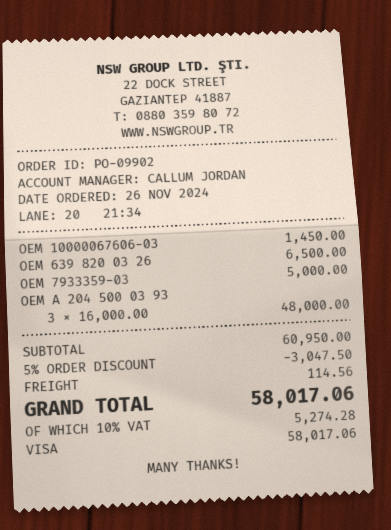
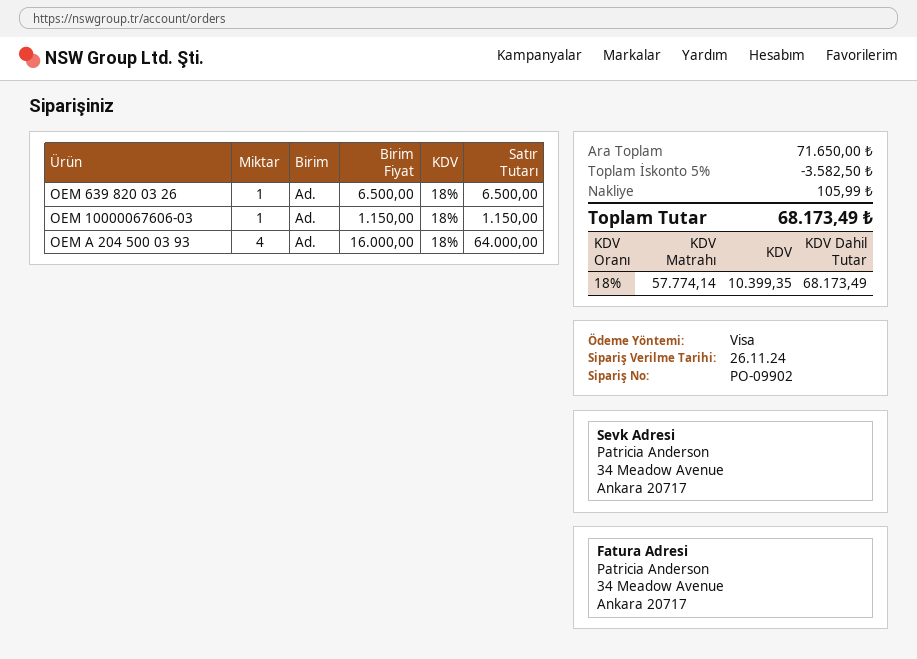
OEM 10000067606-03: 1 x 1450.00 = 1450.00 -> 1 x 1150.00 = 1150.00
OEM 7933359-03: 1 x 5000.00 = 5000.00 -> none
OEM A 204 500 03 93: 3 x 16000.00 = 48000.00 -> 4 x 16000.00 = 64000.00
subtotal: 60950.00 -> 71650.00
discount: 5% = 3047.50 -> 5% = 3582.50
shipping: 114.56 -> 105.99
tax: 10% = 5274.28 -> 18% = 10399.35
total: 58017.06 -> 68173.49

